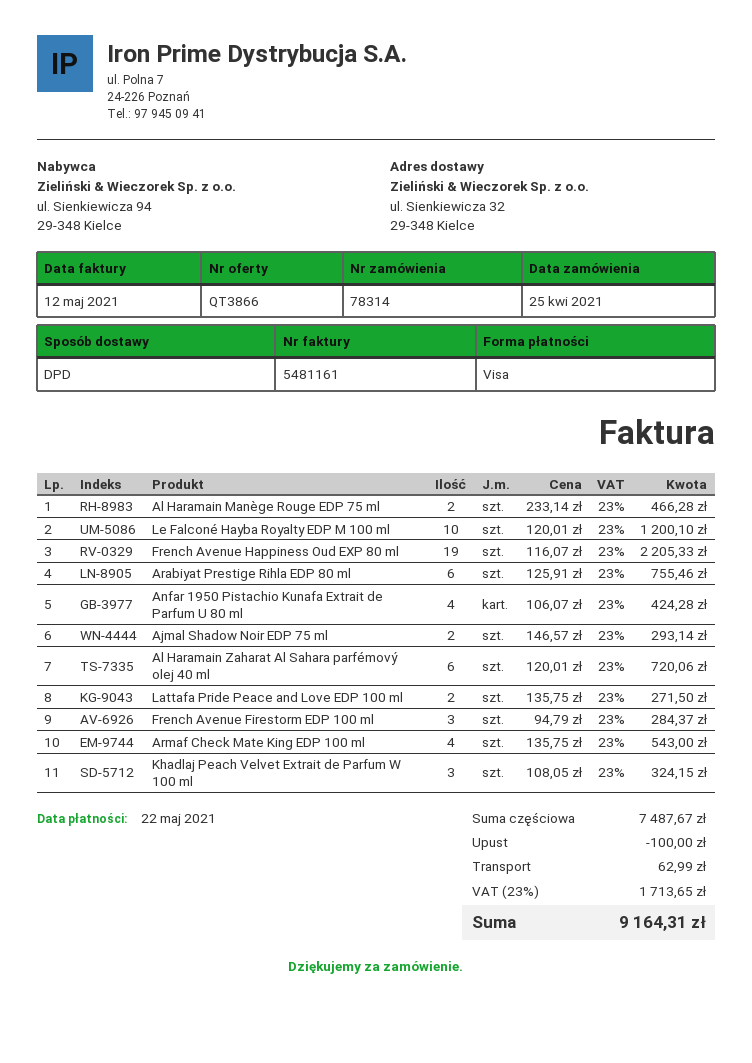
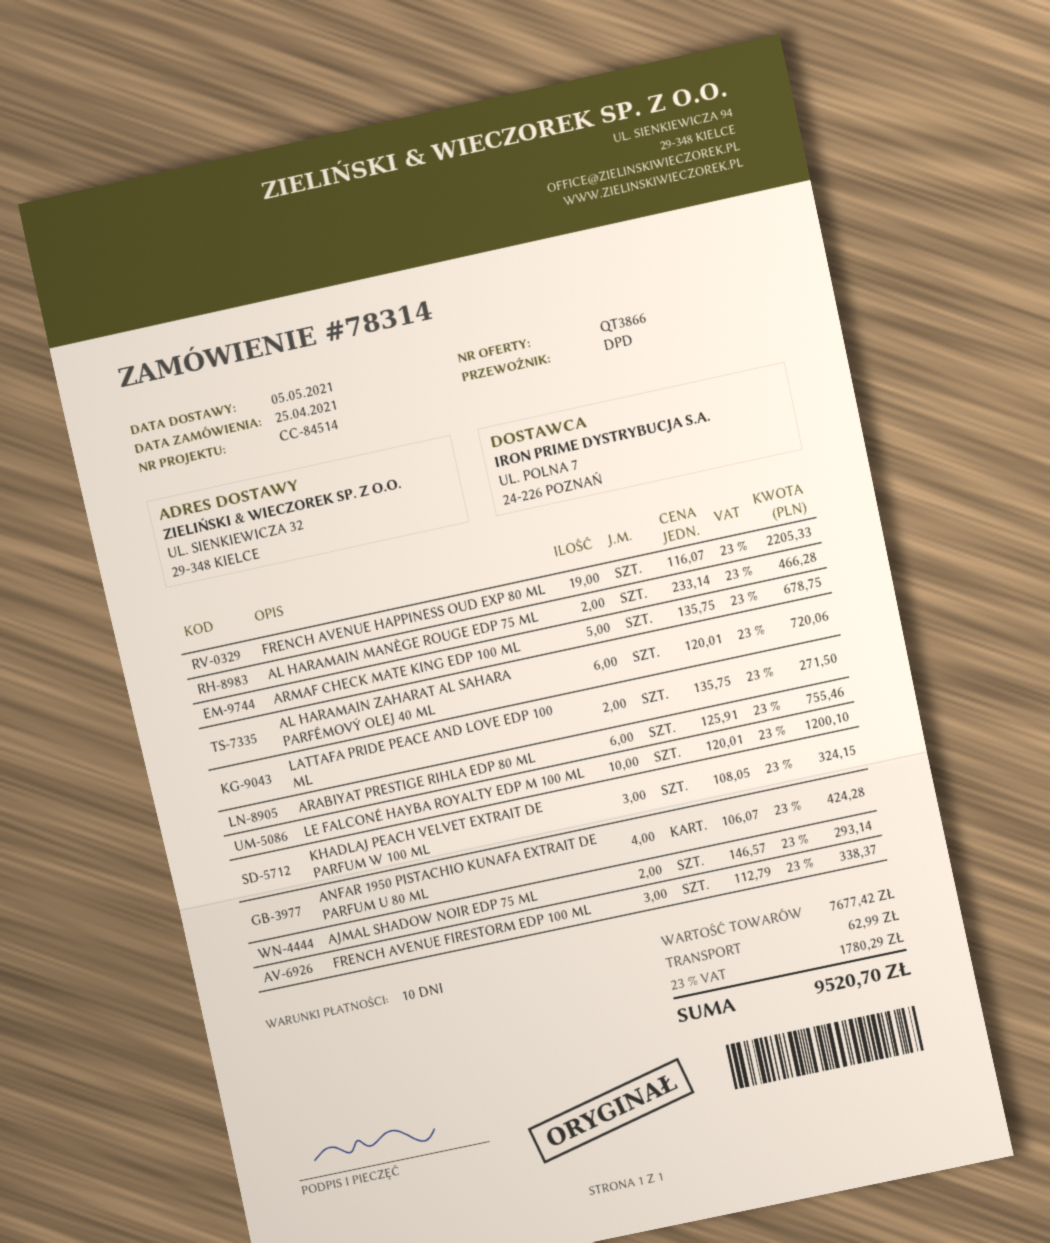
French Avenue Firestorm EDP 100 ml: 3 x 94.79 = 284.37 -> 3 x 112.79 = 338.37
Armaf Check Mate King EDP 100 ml: 4 x 135.75 = 543.00 -> 5 x 135.75 = 678.75
subtotal: 7487.67 -> 7677.42
discount: 100.00 -> none
tax: 23% = 1713.65 -> 23% = 1780.29
total: 9164.31 -> 9520.70

